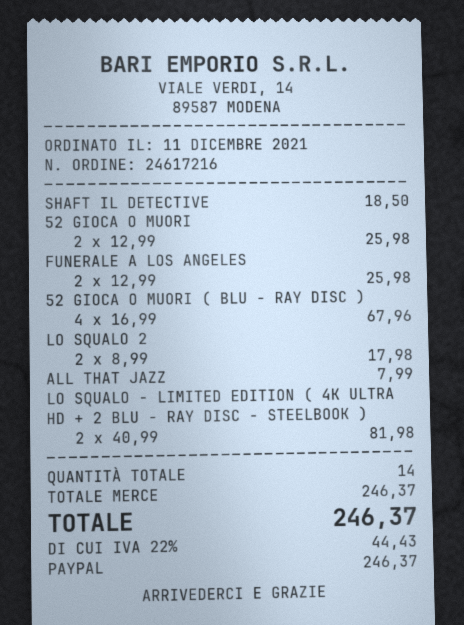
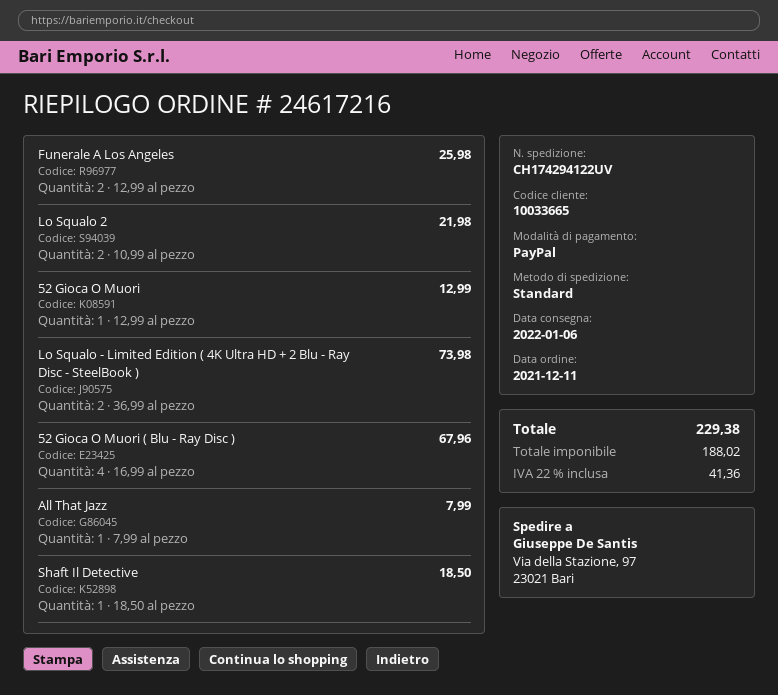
52 GIOCA O MUORI: 2 x 12.99 = 25.98 -> 1 x 12.99 = 12.99
LO SQUALO 2: 2 x 8.99 = 17.98 -> 2 x 10.99 = 21.98
LO SQUALO - LIMITED EDITION ( 4K ULTRA HD + 2 BLU - RAY DISC - STEELBOOK ): 2 x 40.99 = 81.98 -> 2 x 36.99 = 73.98
tax: 22% = 44.43 -> 22% = 41.36
total: 246.37 -> 229.38

